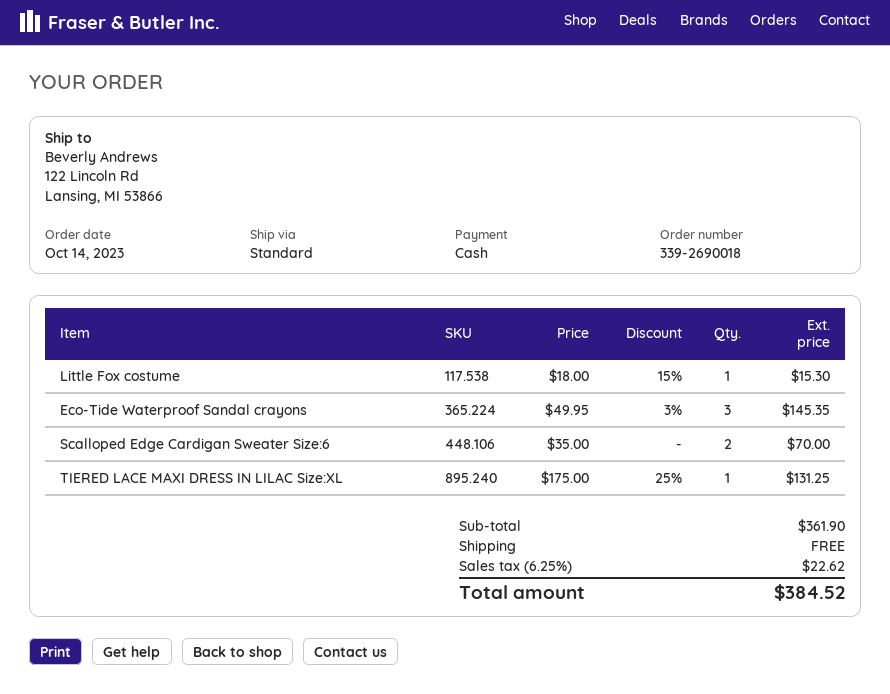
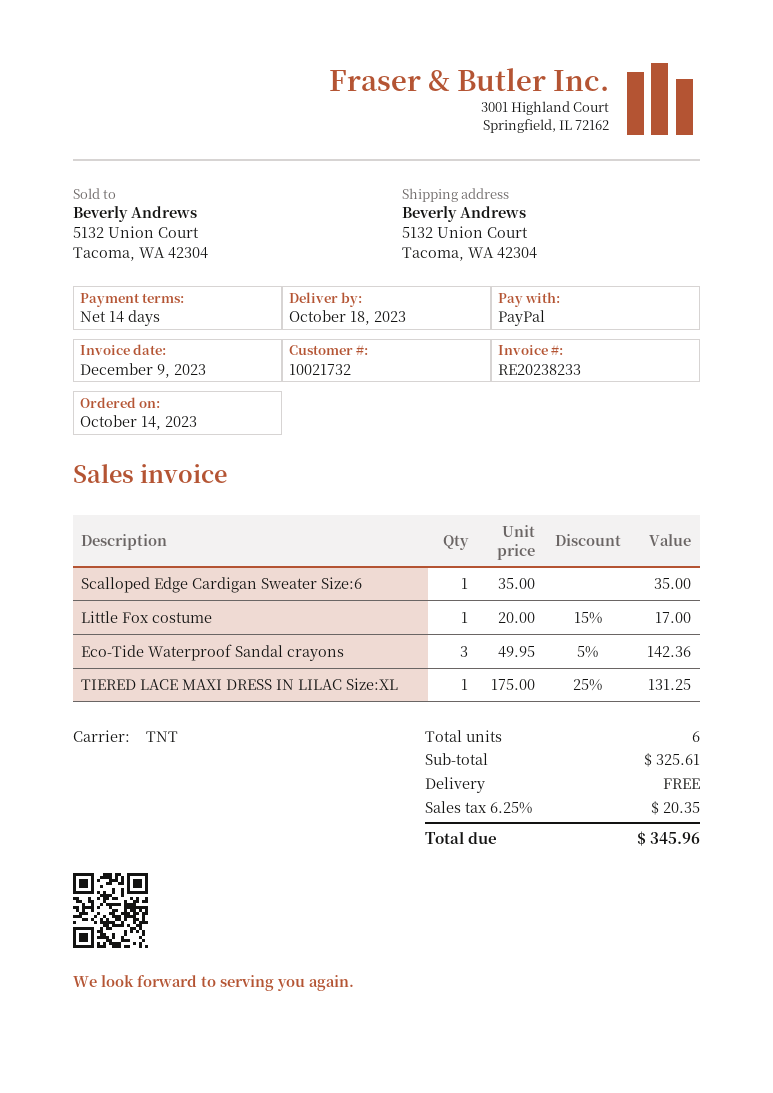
payment method: cash -> PayPal
shipping method: standard -> TNT
ship to: 122 Lincoln Rd, Lansing, MI 53866 -> 5132 Union Court, Tacoma, WA 42304
Little Fox costume: 1 x 18.00 - 15% = 15.30 -> 1 x 20.00 - 15% = 17.00
Eco-Tide Waterproof Sandal crayons: 3 x 49.95 - 3% = 145.35 -> 3 x 49.95 - 5% = 142.36
Scalloped Edge Cardigan Sweater Size:6: 2 x 35.00 = 70.00 -> 1 x 35.00 = 35.00
subtotal: 361.90 -> 325.61
tax: 6.25% = 22.62 -> 6.25% = 20.35
total: 384.52 -> 345.96

